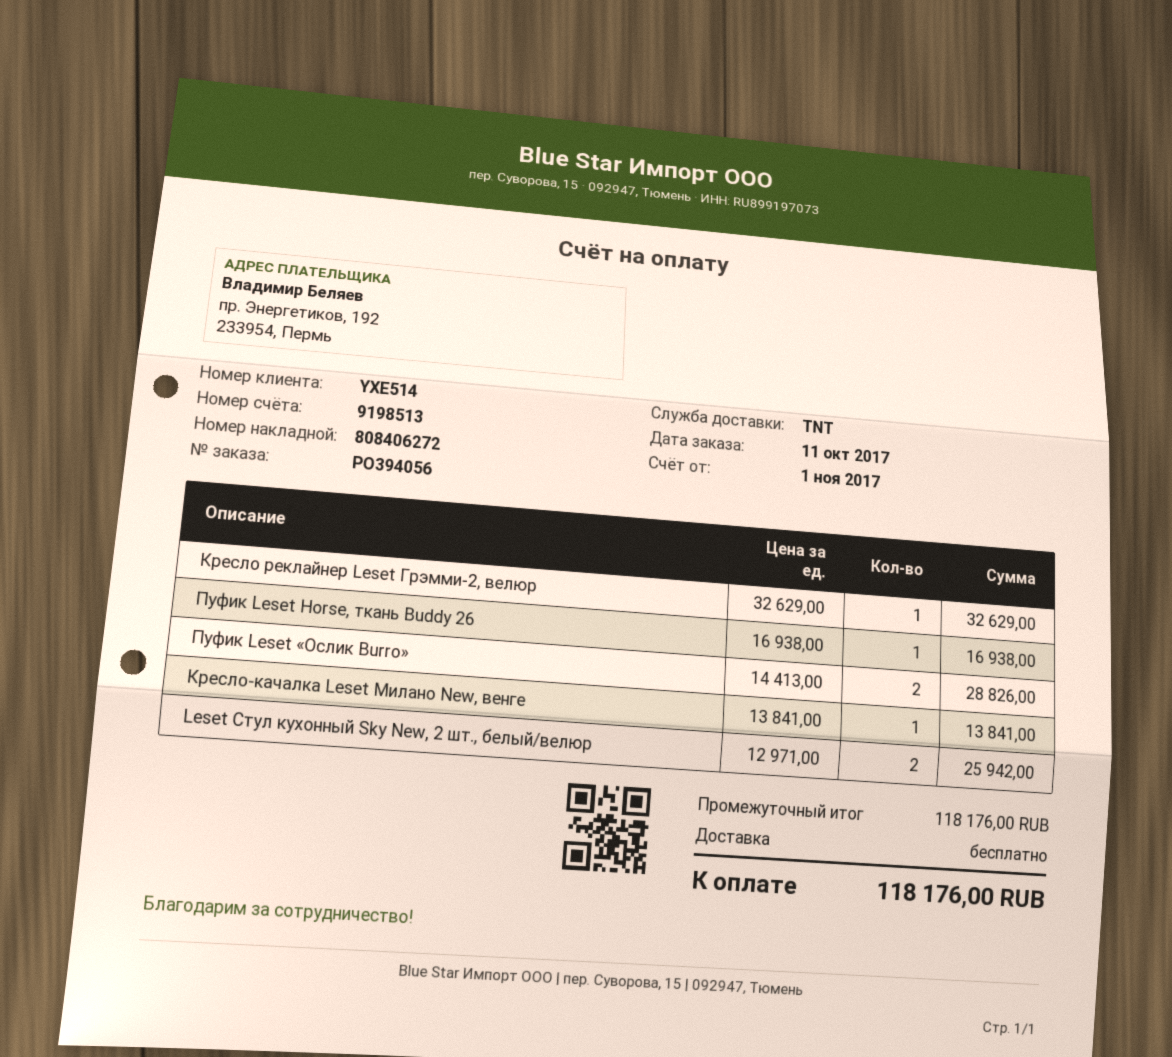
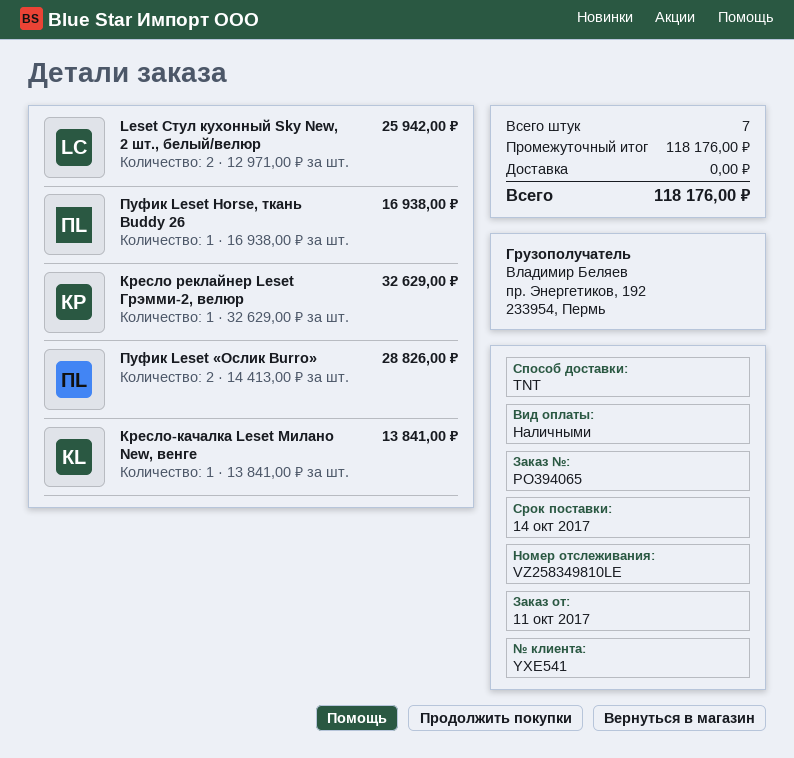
order number: PO394056 -> PO394065
customer number: YXE514 -> YXE541

